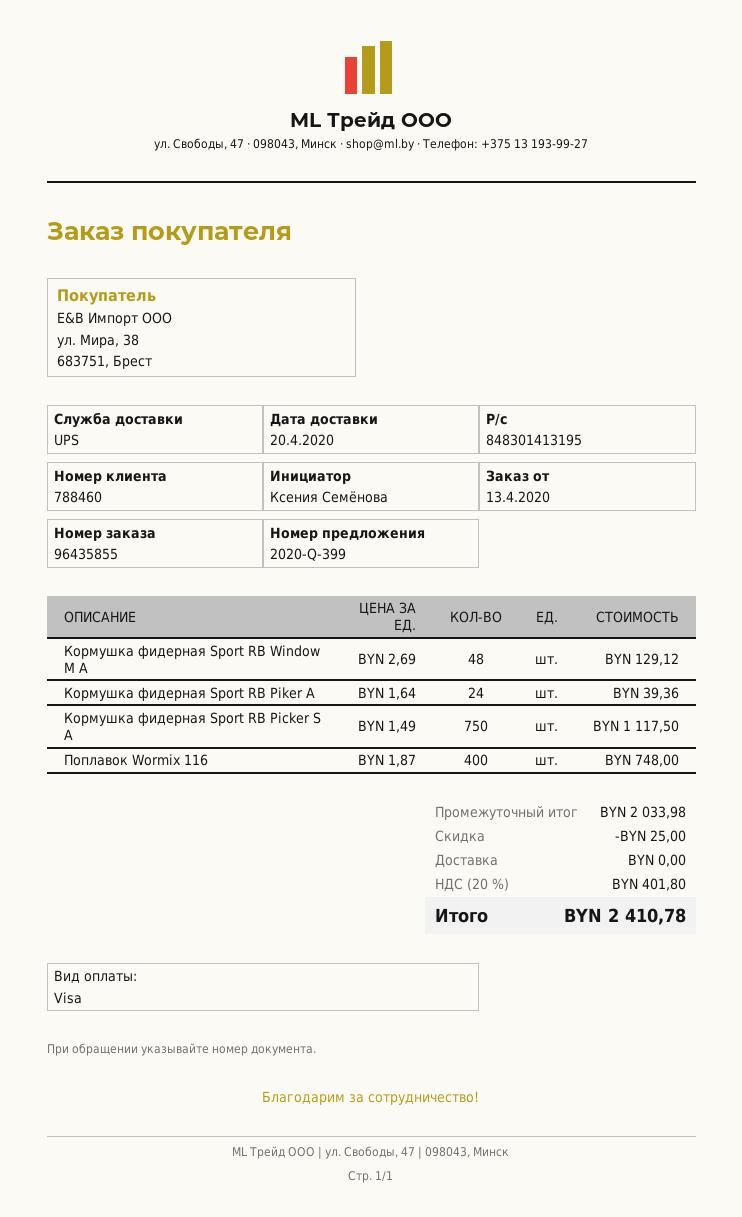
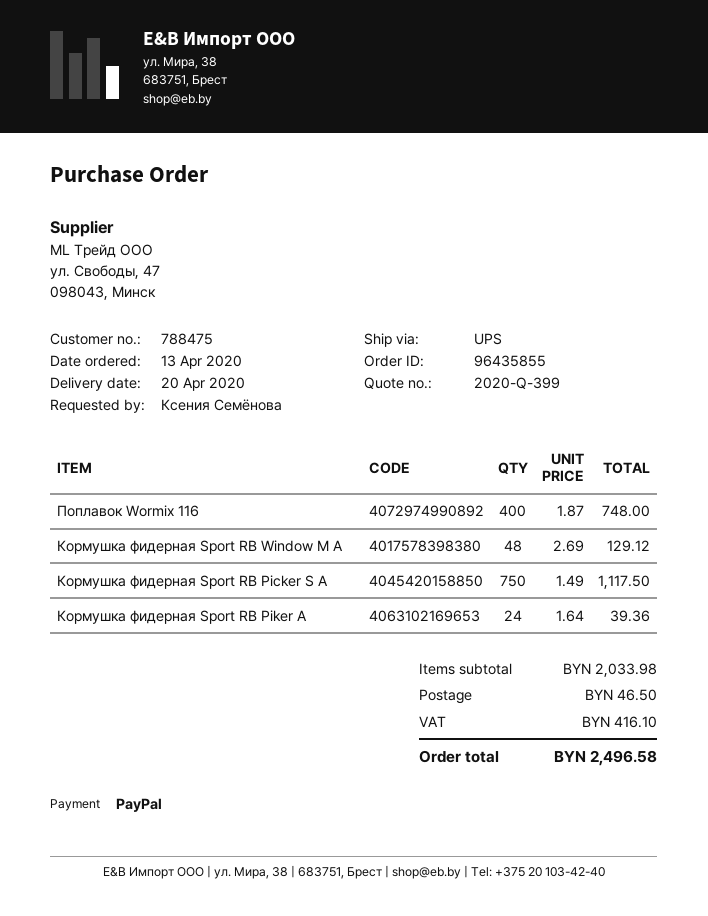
customer number: 788460 -> 788475
payment method: Visa -> PayPal
discount: 25.00 -> none
shipping: 0.00 -> 46.50
tax: 401.80 -> 416.10
total: 2410.78 -> 2496.58

